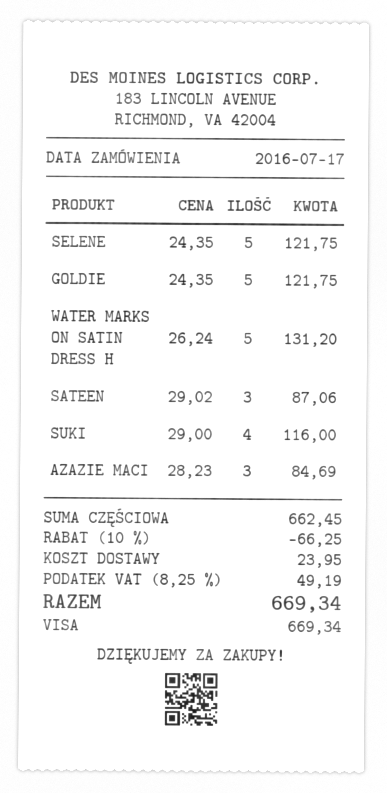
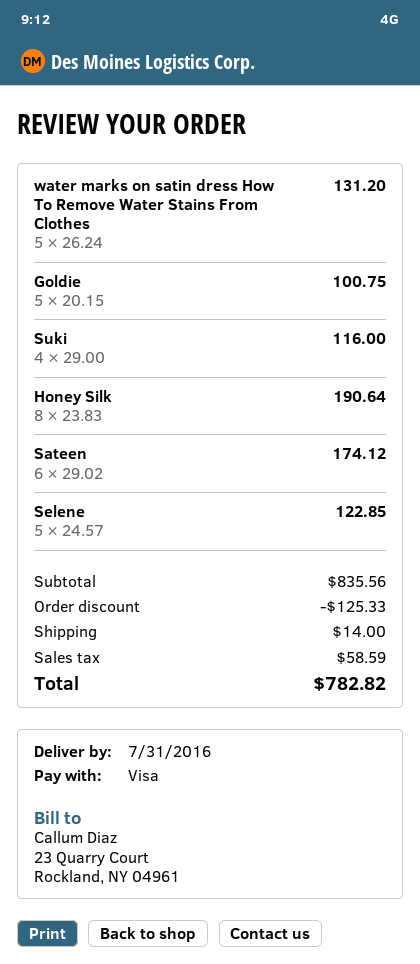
SELENE: 5 x 24.35 = 121.75 -> 5 x 24.57 = 122.85
GOLDIE: 5 x 24.35 = 121.75 -> 5 x 20.15 = 100.75
SATEEN: 3 x 29.02 = 87.06 -> 6 x 29.02 = 174.12
AZAZIE MACI: 3 x 28.23 = 84.69 -> none
Honey Silk: none -> 8 x 23.83 = 190.64
subtotal: 662.45 -> 835.56
discount: 66.25 -> 125.33
shipping: 23.95 -> 14.00
tax: 49.19 -> 58.59
total: 669.34 -> 782.82

